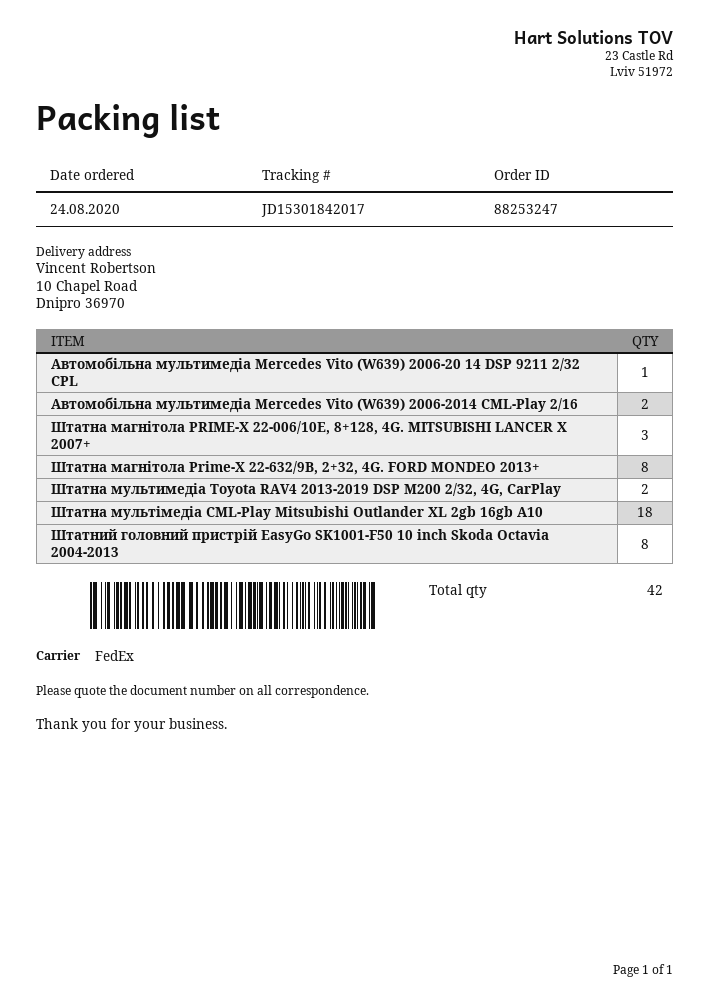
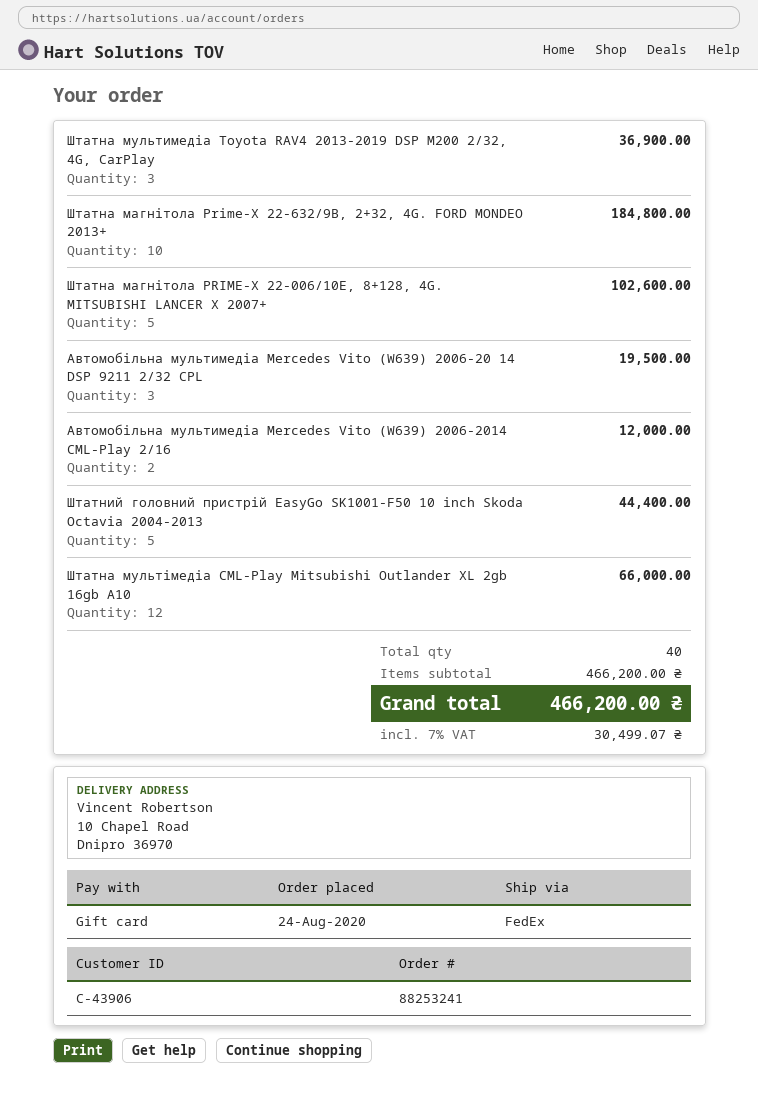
order number: 88253247 -> 88253241
Автомобільна мультимедіа Mercedes Vito (W639) 2006-20 14 DSP 9211 2/32 CPL: 1 -> 3
Штатна магнітола PRIME-X 22-006/10E, 8+128, 4G. MITSUBISHI LANCER Х 2007+: 3 -> 5
Штатна магнітола Prime-X 22-632/9B, 2+32, 4G. FORD MONDEO 2013+: 8 -> 10
Штатна мультимедіа Toyota RAV4 2013-2019 DSP M200 2/32, 4G, CarPlay: 2 -> 3
Штатна мультімедіа CML-Play Mitsubishi Outlander XL 2gb 16gb A10: 18 -> 12
Штатний головний пристрій EasyGo SK1001-F50 10 inch Skoda Octavia 2004-2013: 8 -> 5
total quantity: 42 -> 40

